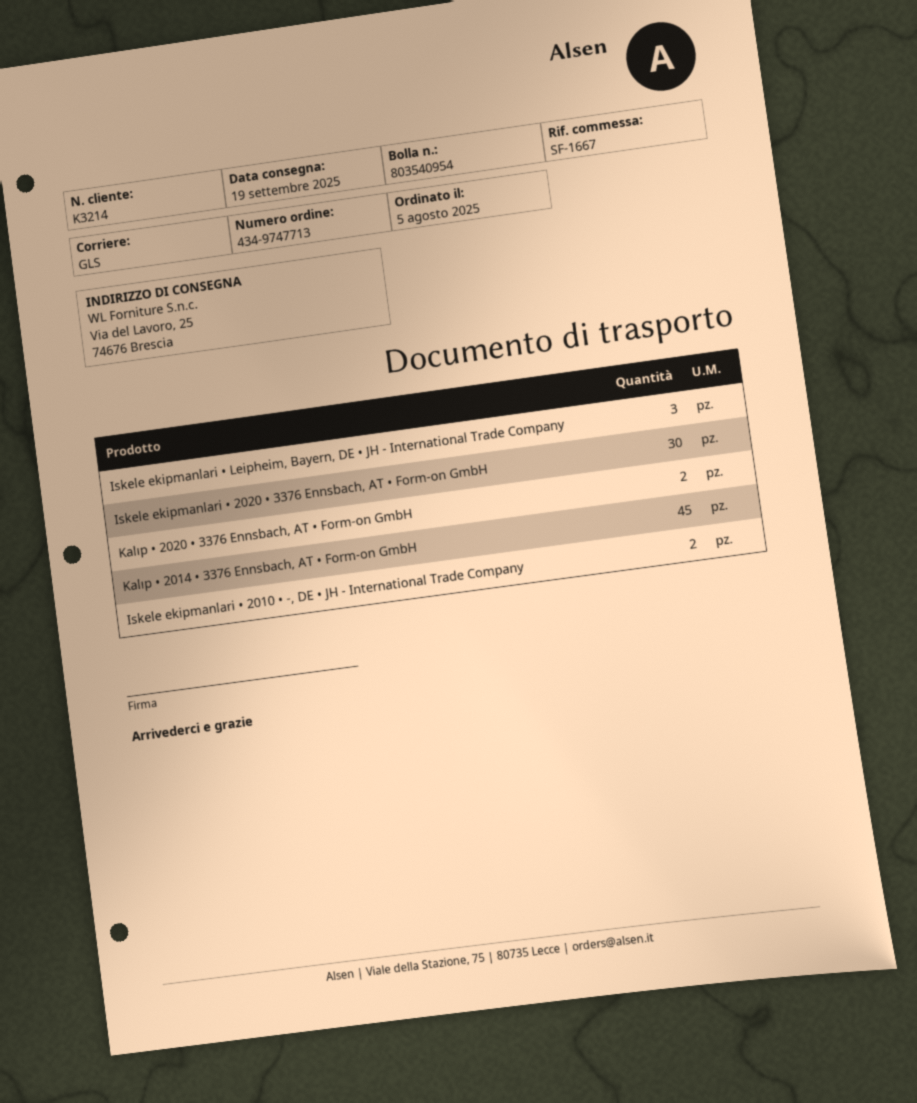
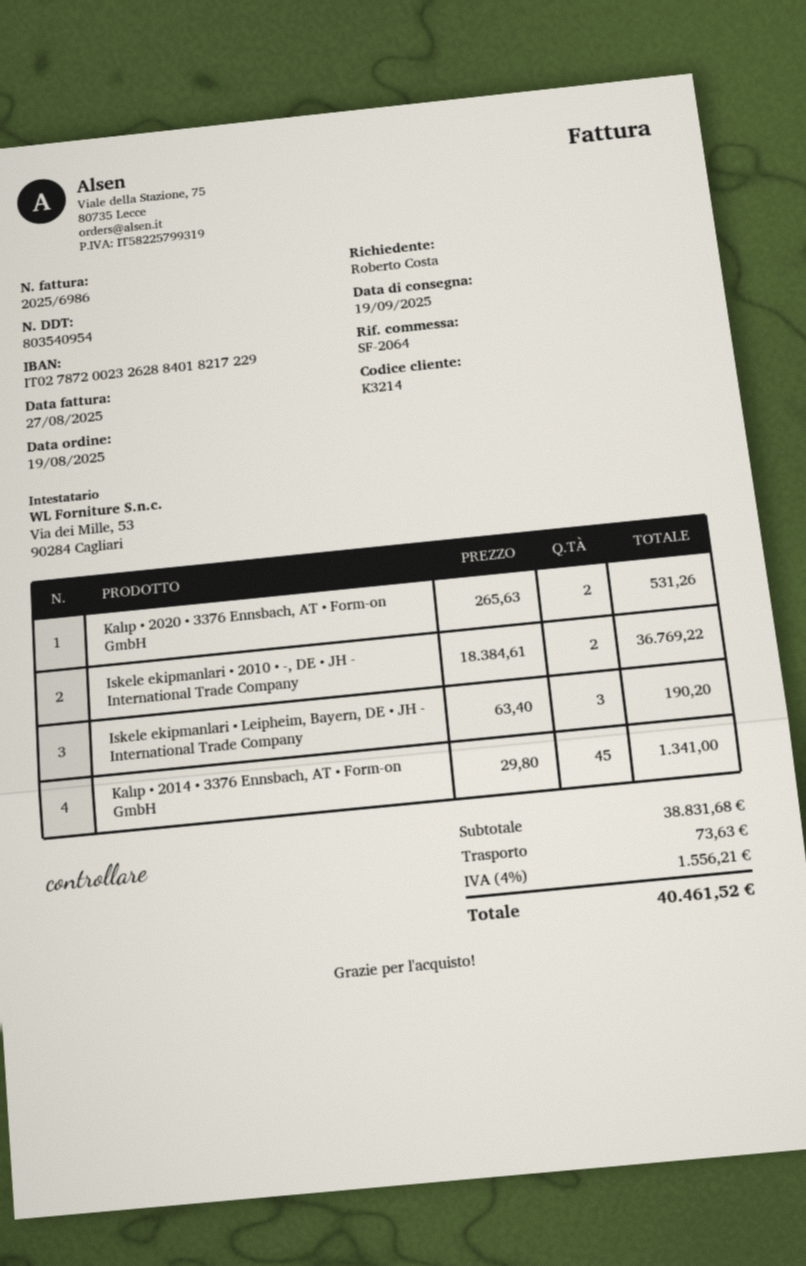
order date: 2025-08-05 -> 2025-08-19
reference: SF-1667 -> SF-2064
Iskele ekipmanlari • 2020 • 3376 Ennsbach, AT • Form-on GmbH: 30 -> none

